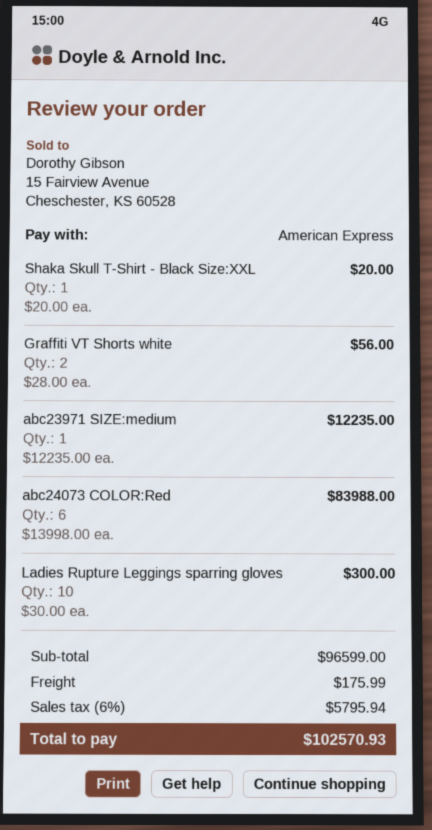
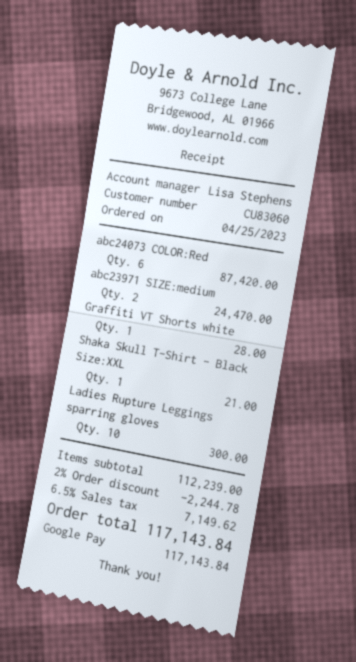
payment method: American Express -> Google Pay
Shaka Skull T-Shirt - Black Size:XXL: 1 for 20.00 -> 1 for 21.00
Graffiti VT Shorts white: 2 for 56.00 -> 1 for 28.00
abc23971 SIZE:medium: 1 for 12235.00 -> 2 for 24470.00
abc24073 COLOR:Red: 6 for 83988.00 -> 6 for 87420.00
subtotal: 96599.00 -> 112239.00
discount: none -> 2% = 2244.78
shipping: 175.99 -> none
tax: 6% = 5795.94 -> 6.5% = 7149.62
total: 102570.93 -> 117143.84

